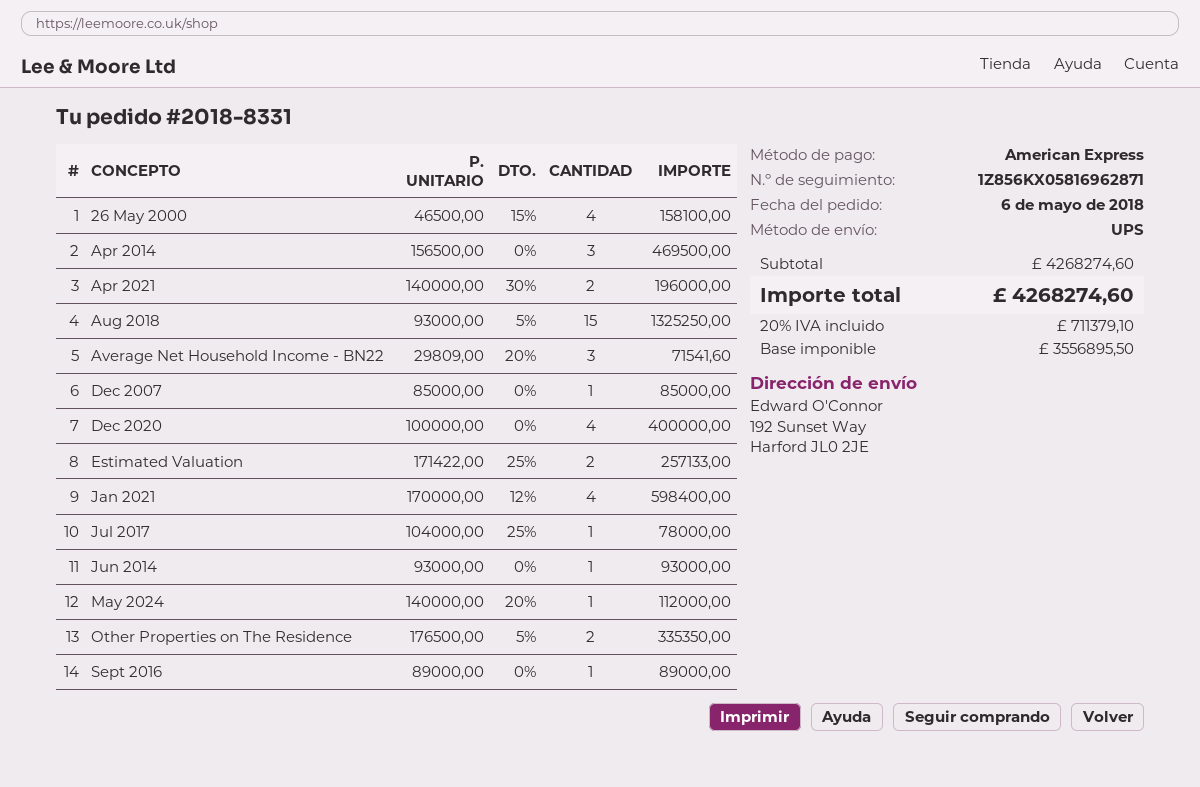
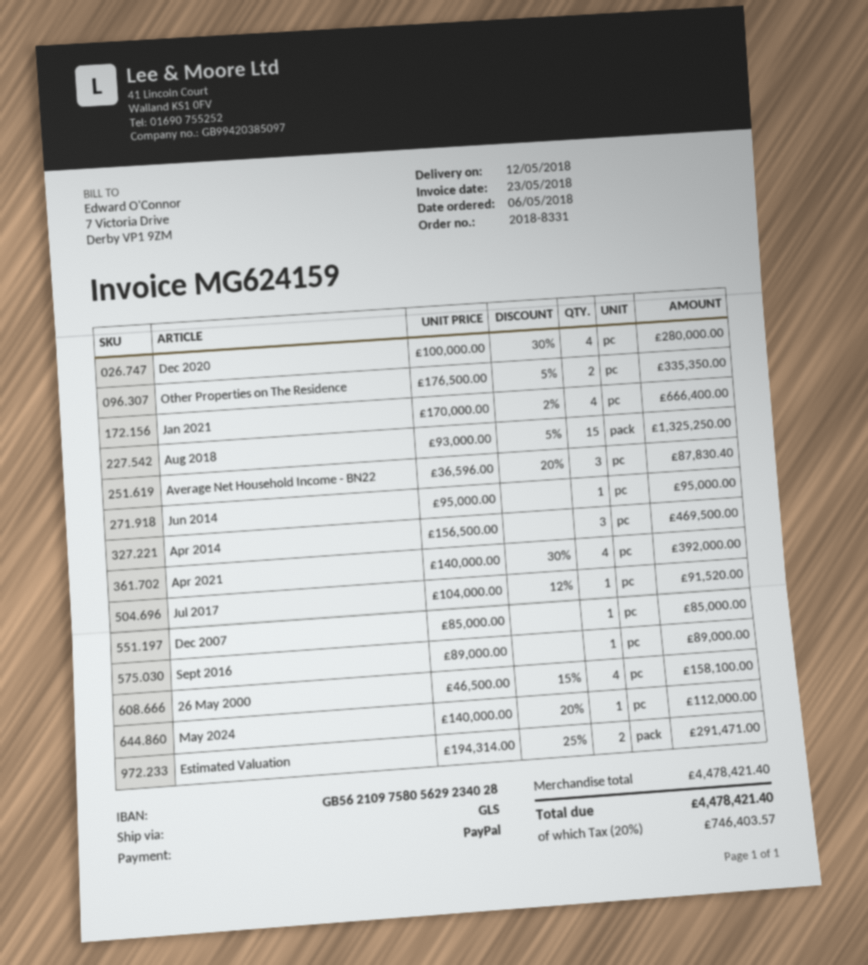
payment method: American Express -> PayPal
shipping method: UPS -> GLS
Apr 2021: 2 x 140000.00 - 30% = 196000.00 -> 4 x 140000.00 - 30% = 392000.00
Average Net Household Income - BN22: 3 x 29809.00 - 20% = 71541.60 -> 3 x 36596.00 - 20% = 87830.40
Dec 2020: 4 x 100000.00 = 400000.00 -> 4 x 100000.00 - 30% = 280000.00
Estimated Valuation: 2 x 171422.00 - 25% = 257133.00 -> 2 x 194314.00 - 25% = 291471.00
Jan 2021: 4 x 170000.00 - 12% = 598400.00 -> 4 x 170000.00 - 2% = 666400.00
Jul 2017: 1 x 104000.00 - 25% = 78000.00 -> 1 x 104000.00 - 12% = 91520.00
Jun 2014: 1 x 93000.00 = 93000.00 -> 1 x 95000.00 = 95000.00
subtotal: 4268274.60 -> 4478421.40
tax: 20% = 711379.10 -> 20% = 746403.57
total: 4268274.60 -> 4478421.40

